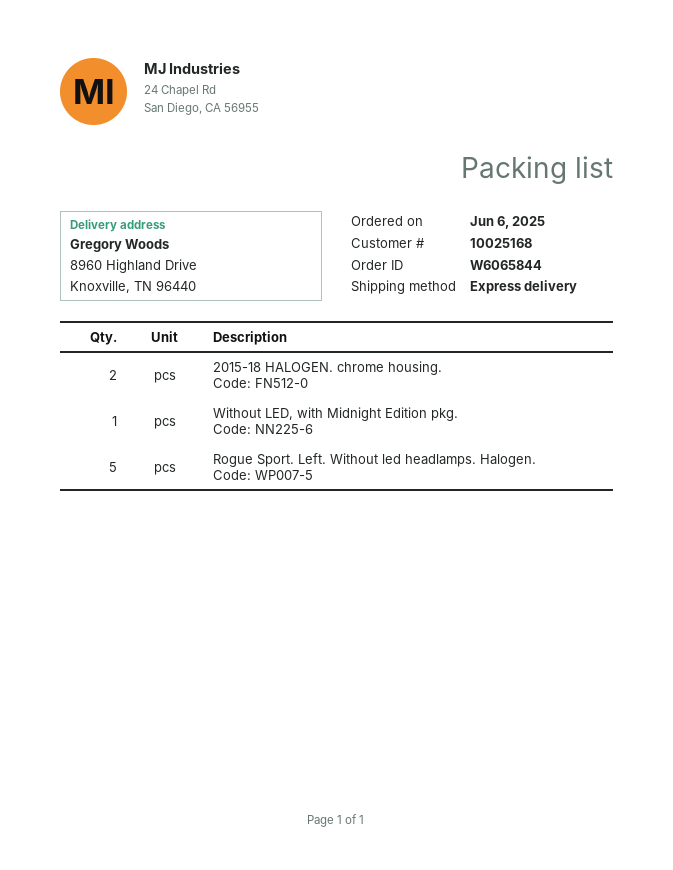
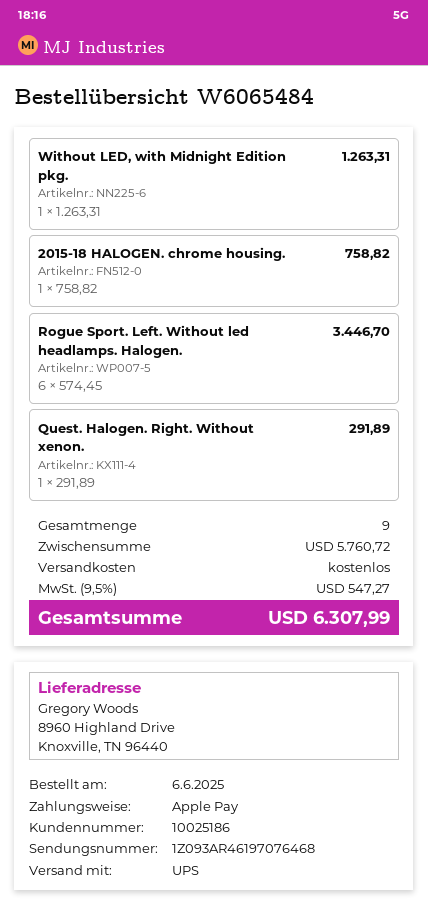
order number: W6065844 -> W6065484
customer number: 10025168 -> 10025186
shipping method: express -> UPS
2015-18 HALOGEN. chrome housing.: 2 -> 1
Rogue Sport. Left. Without led headlamps. Halogen.: 5 -> 6
Quest. Halogen. Right. Without xenon.: none -> 1

